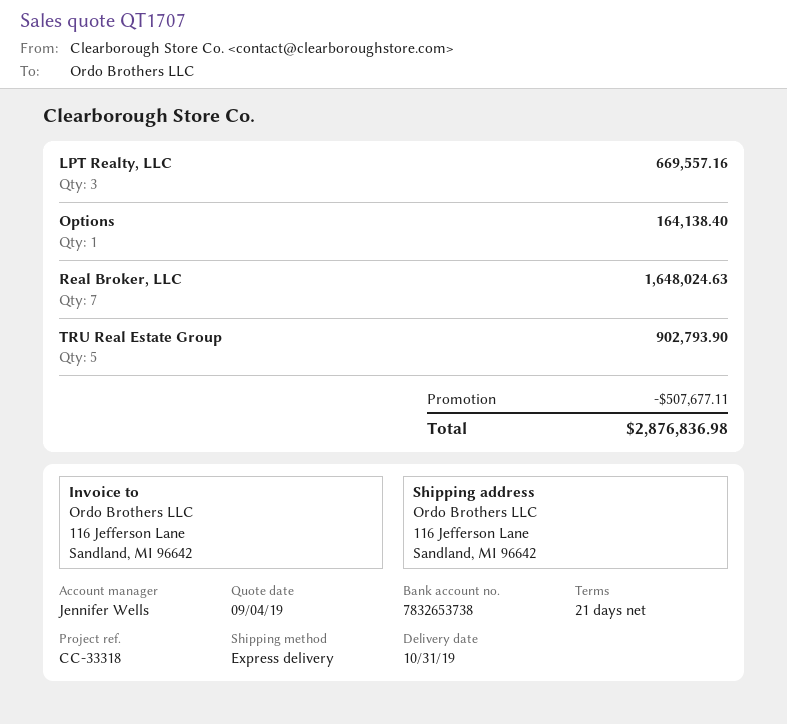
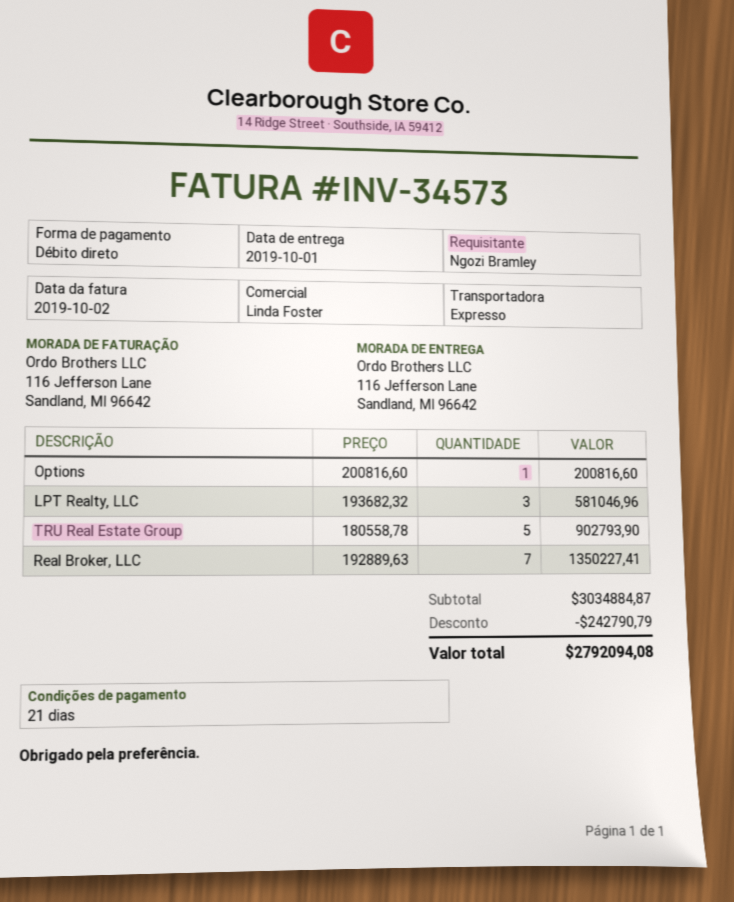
delivery date: 2019-10-31 -> 2019-10-01
sales rep: Jennifer Wells -> Linda Foster
LPT Realty, LLC: 3 for 669557.16 -> 3 for 581046.96
Options: 1 for 164138.40 -> 1 for 200816.60
Real Broker, LLC: 7 for 1648024.63 -> 7 for 1350227.41
discount: 507677.11 -> 242790.79
total: 2876836.98 -> 2792094.08

